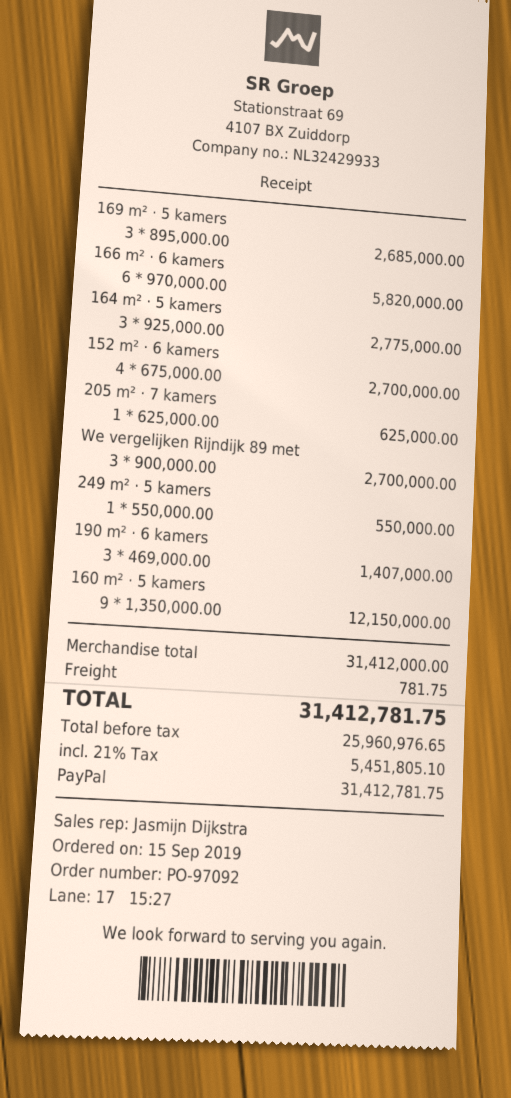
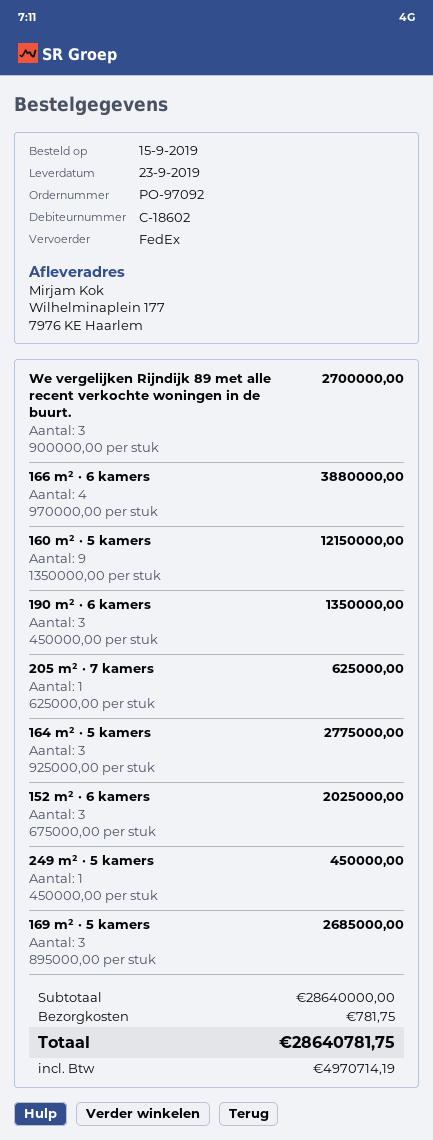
166 m² · 6 kamers: 6 x 970000.00 = 5820000.00 -> 4 x 970000.00 = 3880000.00
152 m² · 6 kamers: 4 x 675000.00 = 2700000.00 -> 3 x 675000.00 = 2025000.00
249 m² · 5 kamers: 1 x 550000.00 = 550000.00 -> 1 x 450000.00 = 450000.00
190 m² · 6 kamers: 3 x 469000.00 = 1407000.00 -> 3 x 450000.00 = 1350000.00
subtotal: 31412000.00 -> 28640000.00
tax: 5451805.10 -> 4970714.19
total: 31412781.75 -> 28640781.75

